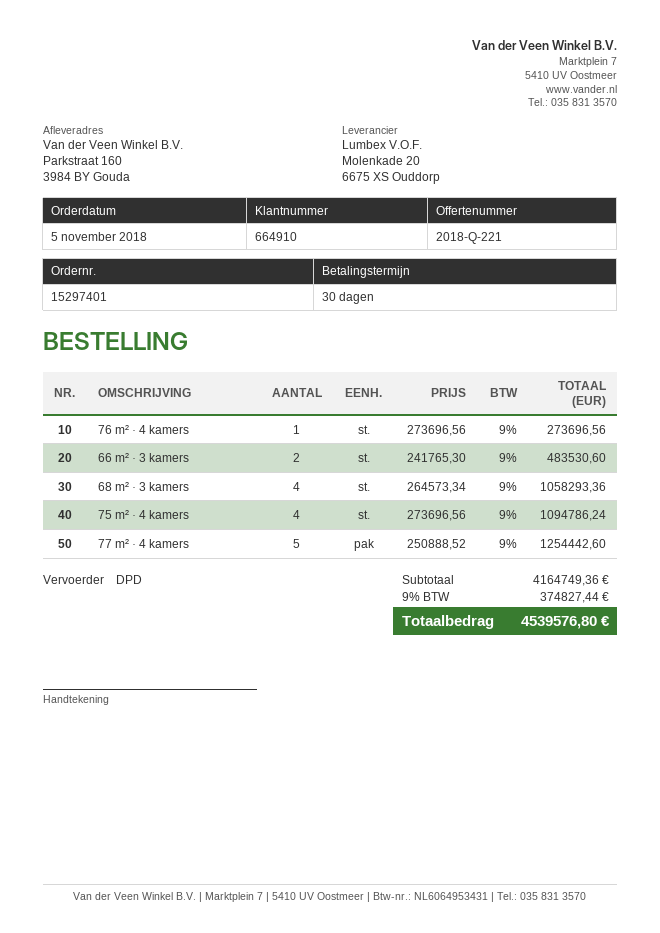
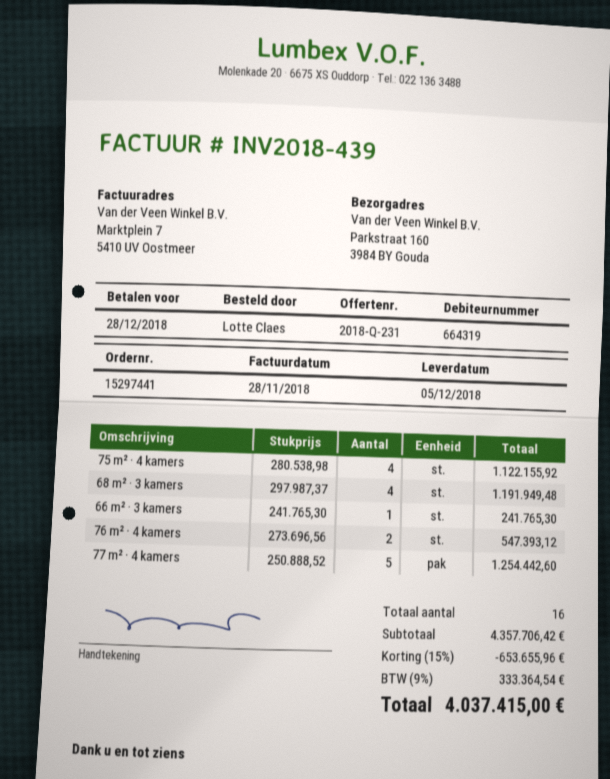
quote number: 2018-Q-221 -> 2018-Q-231
order number: 15297401 -> 15297441
customer number: 664910 -> 664319
76 m² · 4 kamers: 1 x 273696.56 = 273696.56 -> 2 x 273696.56 = 547393.12
66 m² · 3 kamers: 2 x 241765.30 = 483530.60 -> 1 x 241765.30 = 241765.30
68 m² · 3 kamers: 4 x 264573.34 = 1058293.36 -> 4 x 297987.37 = 1191949.48
75 m² · 4 kamers: 4 x 273696.56 = 1094786.24 -> 4 x 280538.98 = 1122155.92
subtotal: 4164749.36 -> 4357706.42
discount: none -> 15% = 653655.96
tax: 9% = 374827.44 -> 9% = 333364.54
total: 4539576.80 -> 4037415.00

